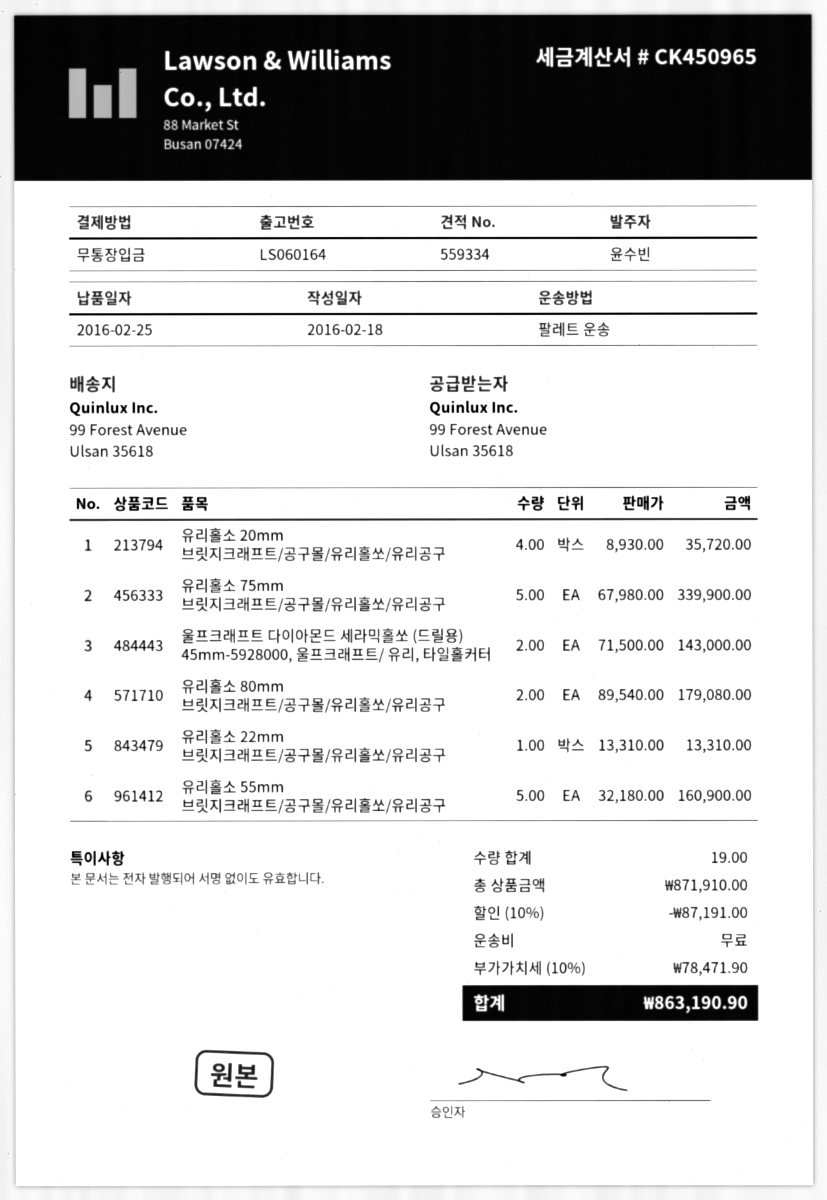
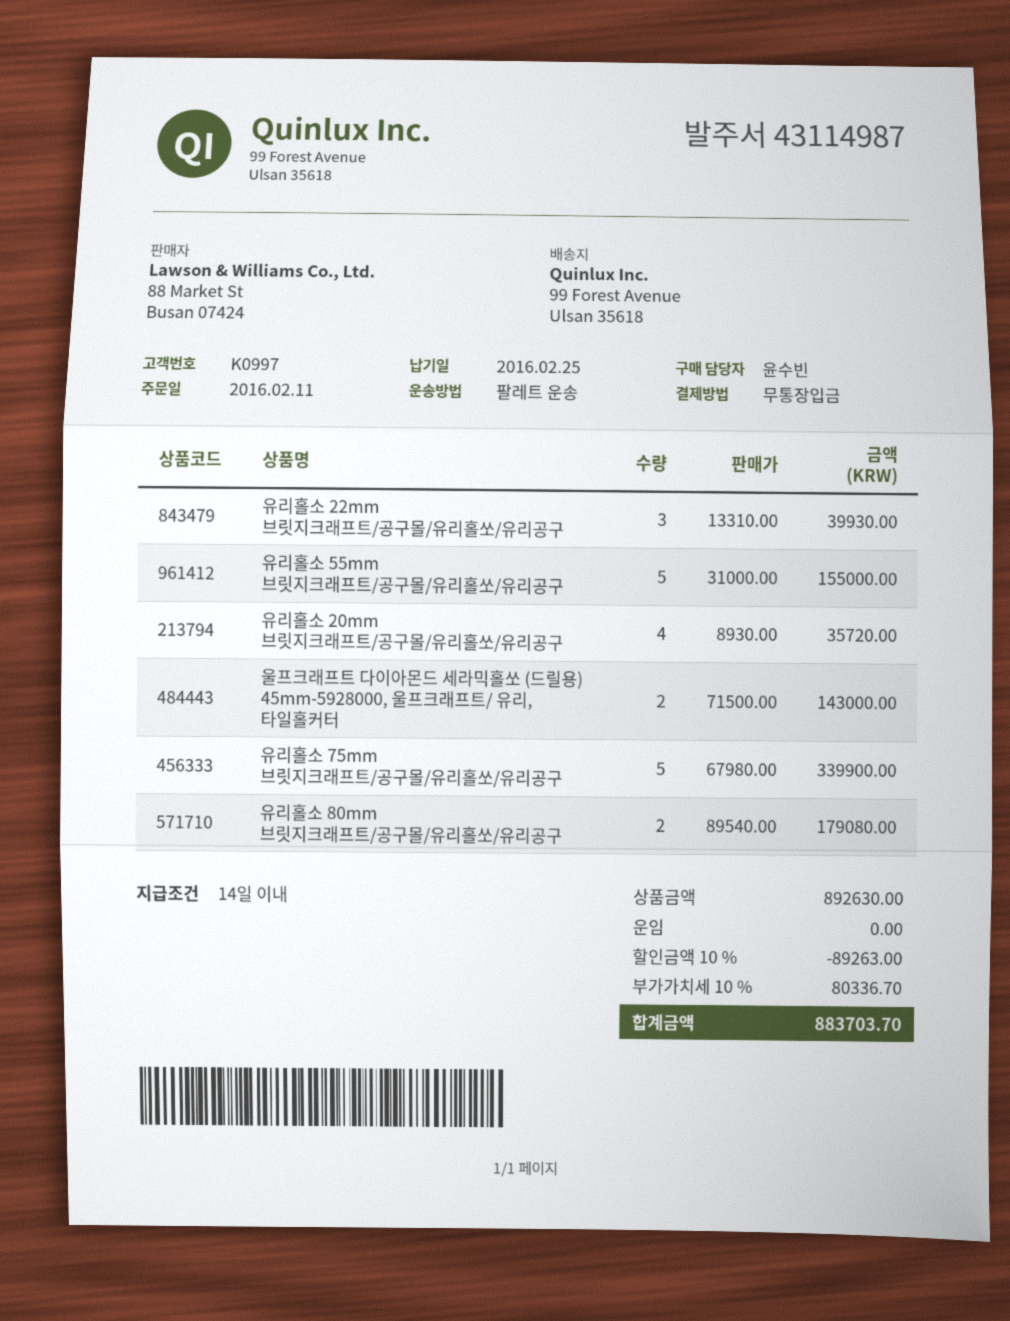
유리홀소 22mm 브릿지크래프트/공구몰/유리홀쏘/유리공구: 1 x 13310.00 = 13310.00 -> 3 x 13310.00 = 39930.00
유리홀소 55mm 브릿지크래프트/공구몰/유리홀쏘/유리공구: 5 x 32180.00 = 160900.00 -> 5 x 31000.00 = 155000.00
subtotal: 871910.00 -> 892630.00
discount: 10% = 87191.00 -> 10% = 89263.00
tax: 10% = 78471.90 -> 10% = 80336.70
total: 863190.90 -> 883703.70

